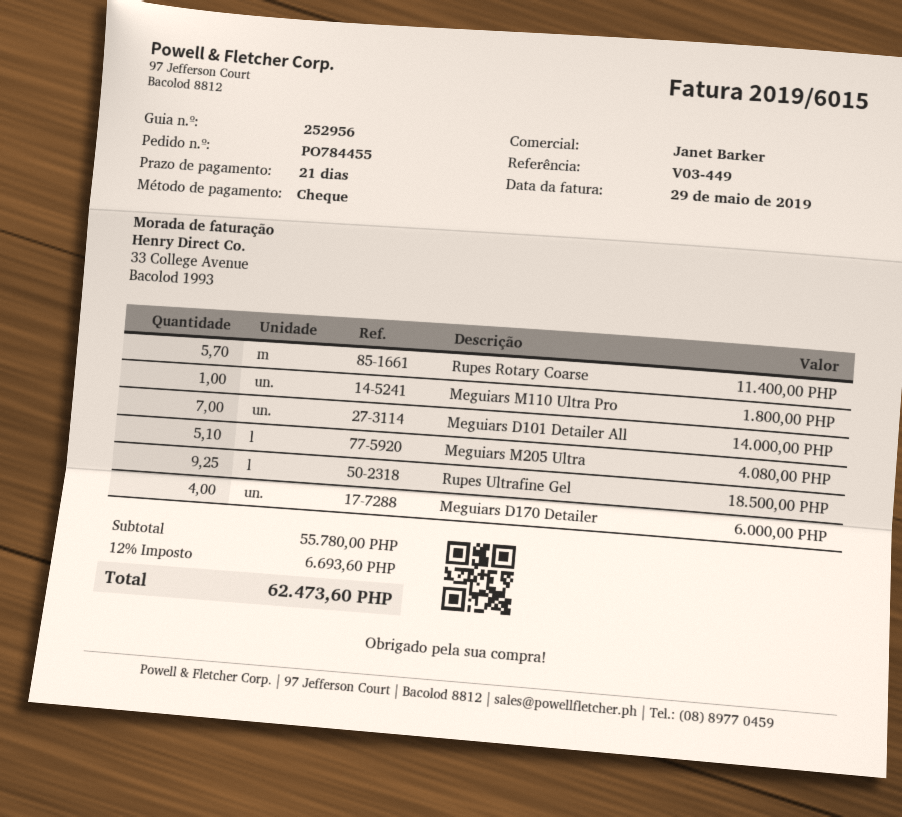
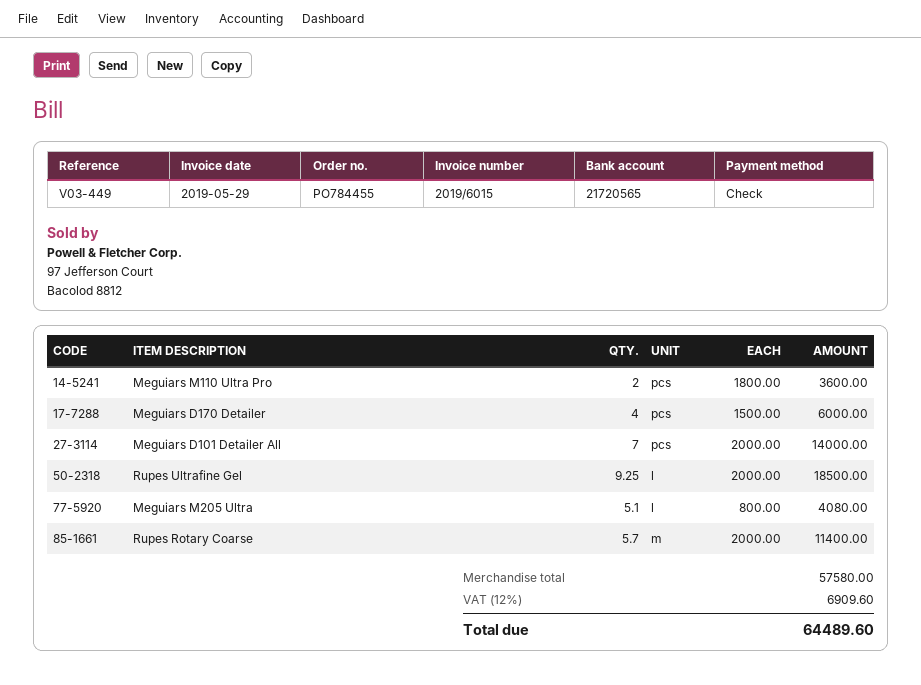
Meguiars M110 Ultra Pro: 1 for 1800.00 -> 2 for 3600.00
subtotal: 55780.00 -> 57580.00
tax: 12% = 6693.60 -> 12% = 6909.60
total: 62473.60 -> 64489.60

